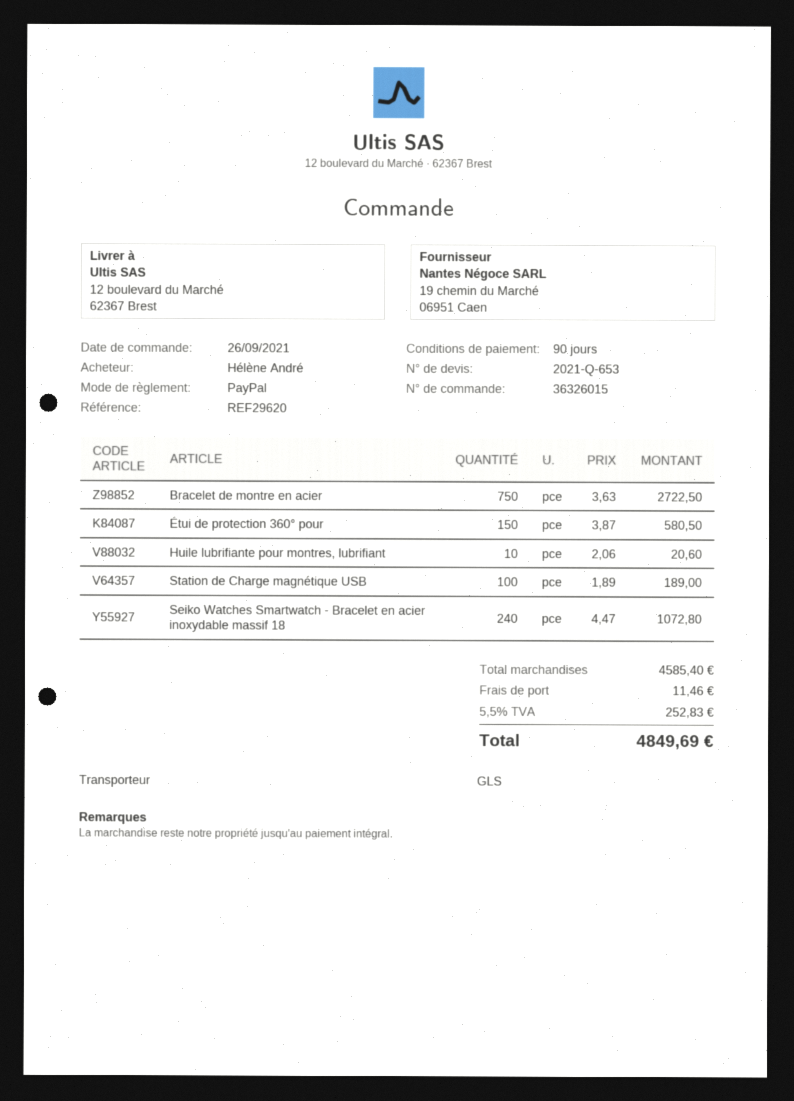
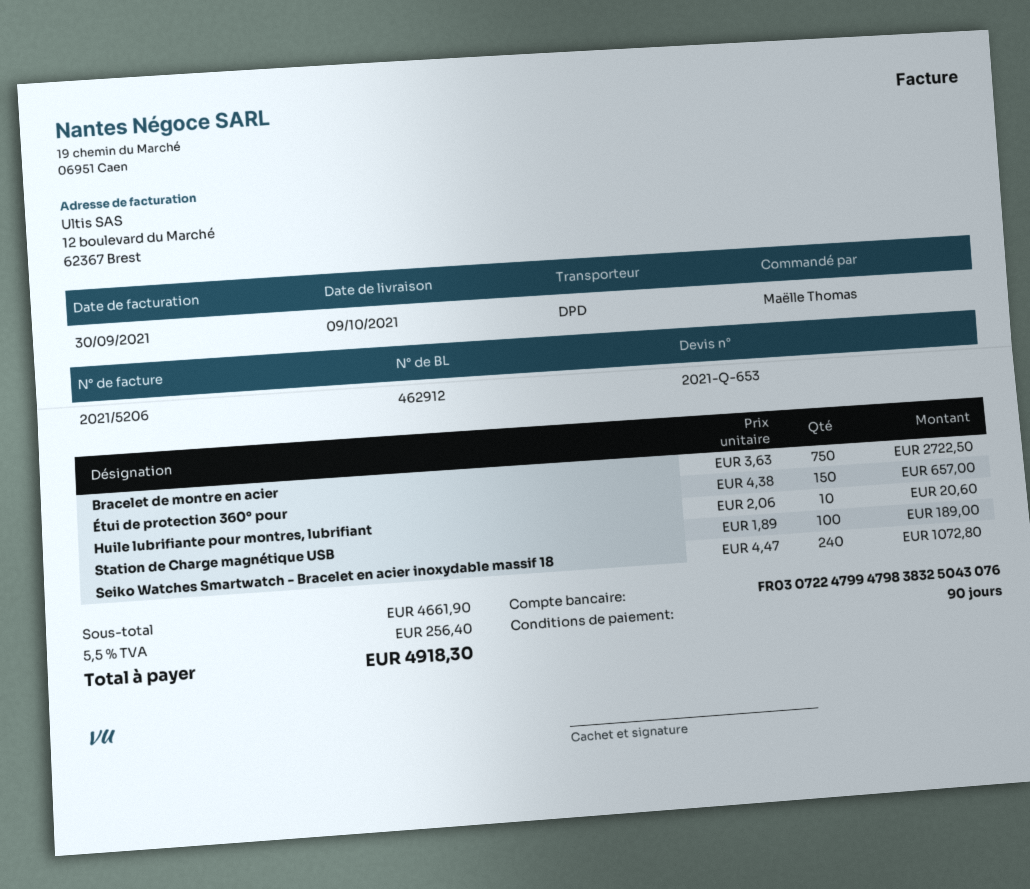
ordered by: Hélène André -> Maëlle Thomas
shipping method: GLS -> DPD
Étui de protection 360° pour: 150 x 3.87 = 580.50 -> 150 x 4.38 = 657.00
subtotal: 4585.40 -> 4661.90
shipping: 11.46 -> none
tax: 5.5% = 252.83 -> 5.5% = 256.40
total: 4849.69 -> 4918.30

